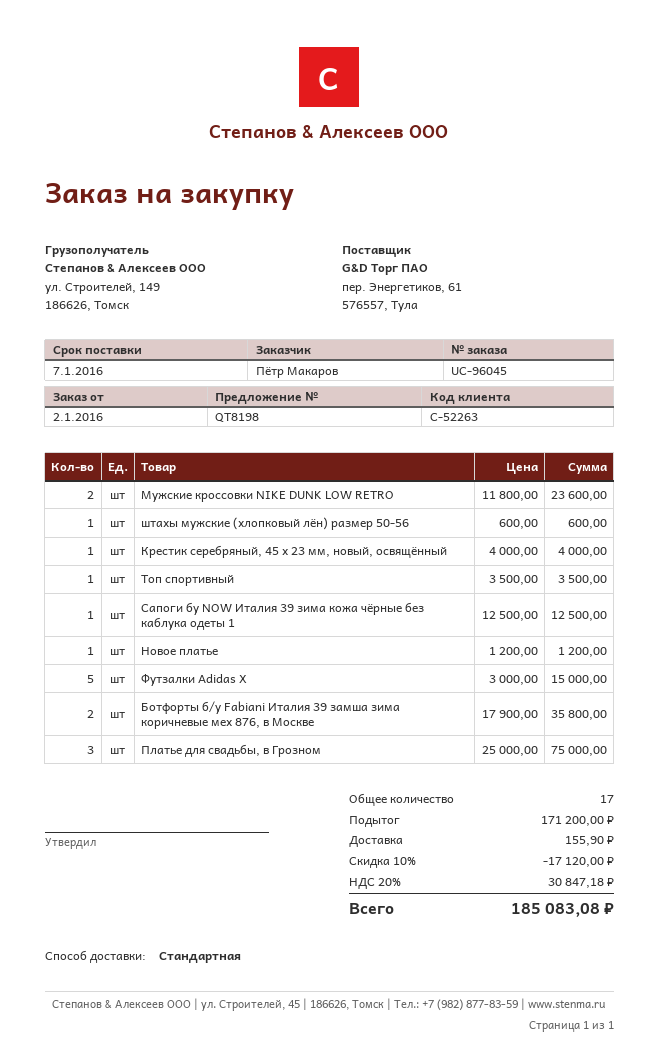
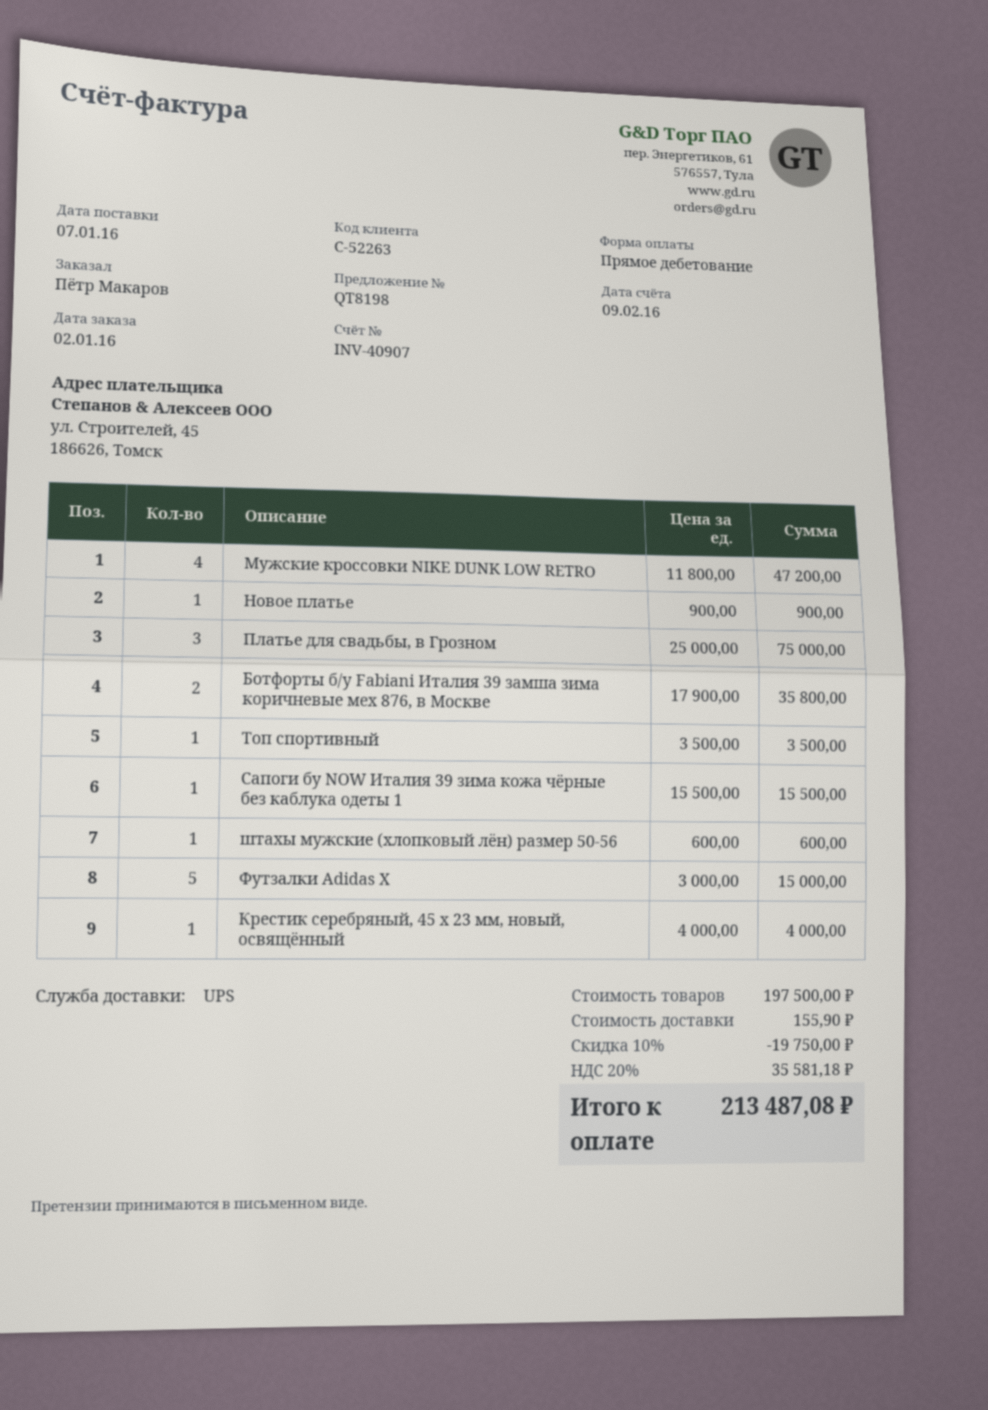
shipping method: standard -> UPS
Мужские кроссовки NIKE DUNK LOW RETRO: 2 x 11800.00 = 23600.00 -> 4 x 11800.00 = 47200.00
Сапоги бу NOW Италия 39 зима кожа чёрные без каблука одеты 1: 1 x 12500.00 = 12500.00 -> 1 x 15500.00 = 15500.00
Новое платье: 1 x 1200.00 = 1200.00 -> 1 x 900.00 = 900.00
subtotal: 171200.00 -> 197500.00
discount: 10% = 17120.00 -> 10% = 19750.00
tax: 20% = 30847.18 -> 20% = 35581.18
total: 185083.08 -> 213487.08

